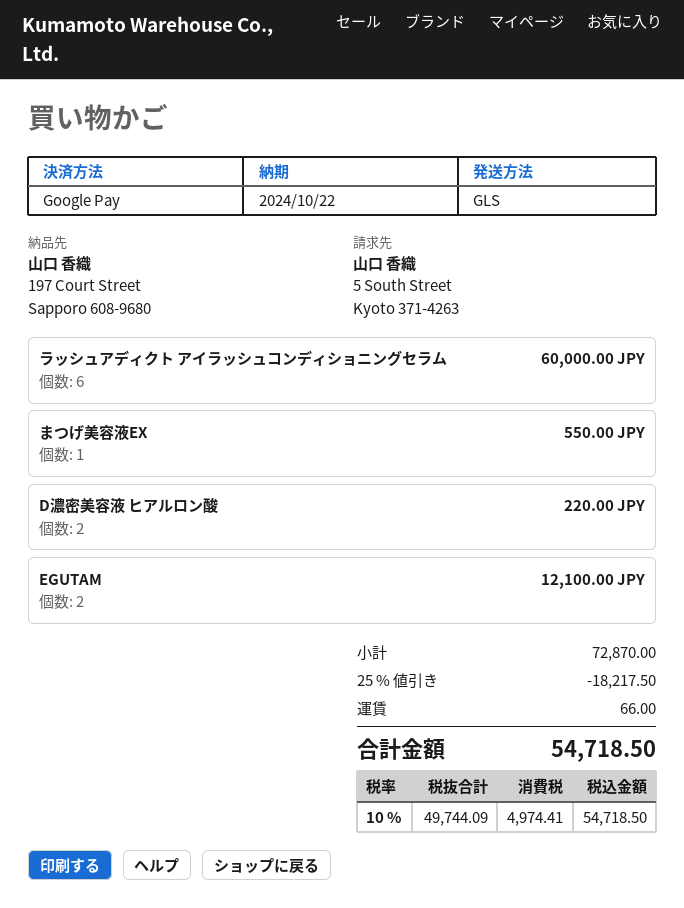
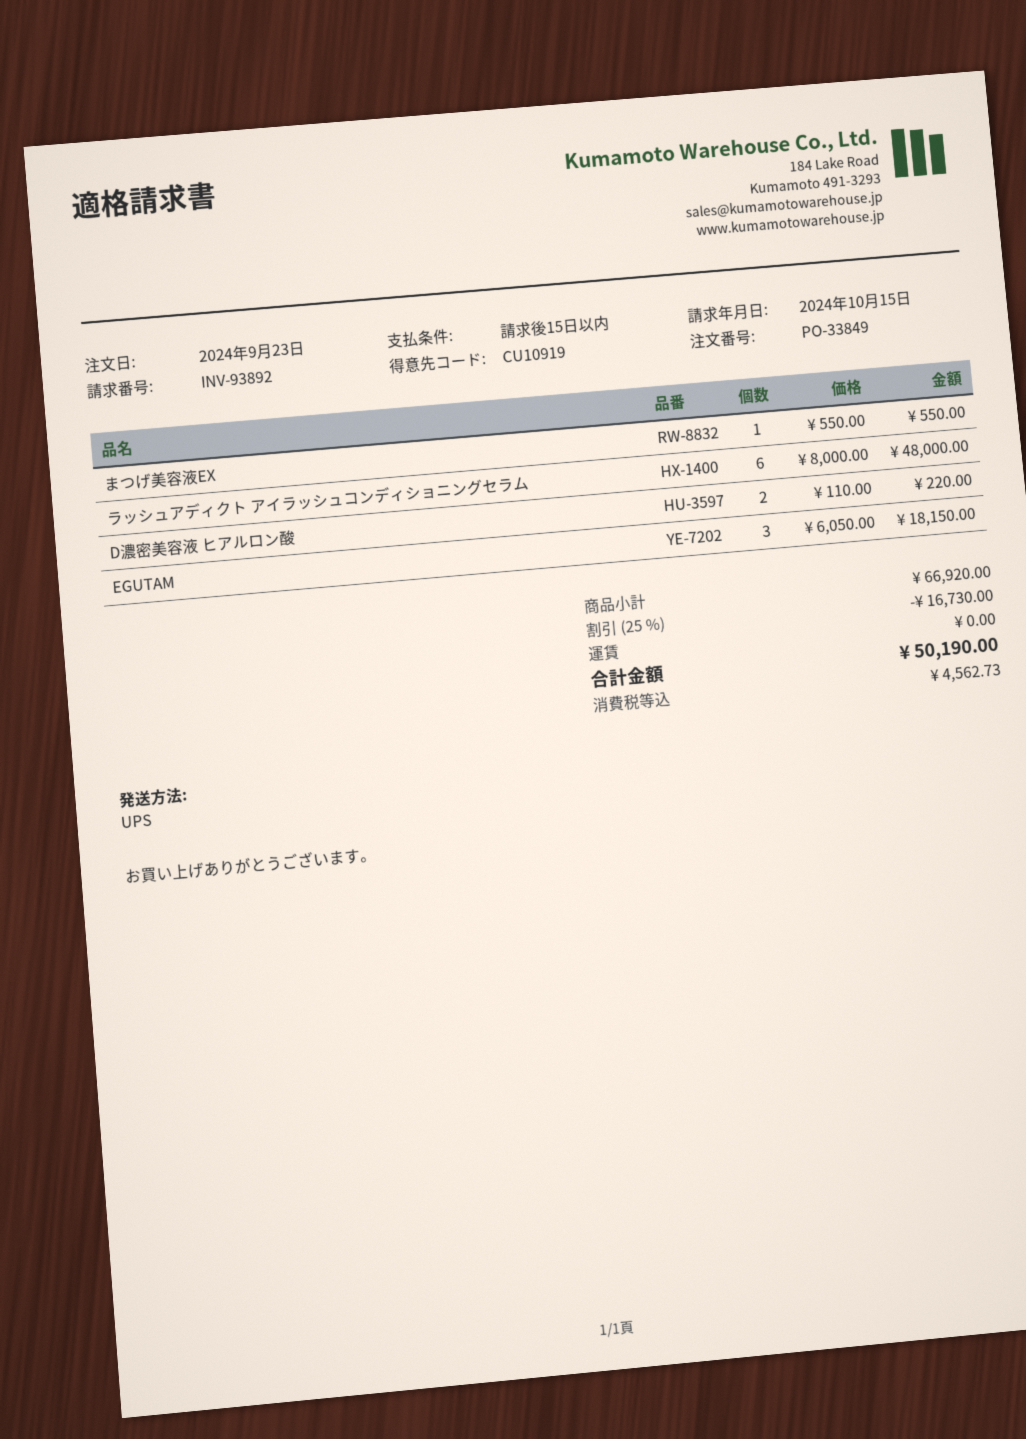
shipping method: GLS -> UPS
ラッシュアディクト アイラッシュコンディショニングセラム: 6 for 60000.00 -> 6 for 48000.00
EGUTAM: 2 for 12100.00 -> 3 for 18150.00
subtotal: 72870.00 -> 66920.00
discount: 25% = 18217.50 -> 25% = 16730.00
shipping: 66.00 -> 0.00
tax: 4974.41 -> 4562.73
total: 54718.50 -> 50190.00

